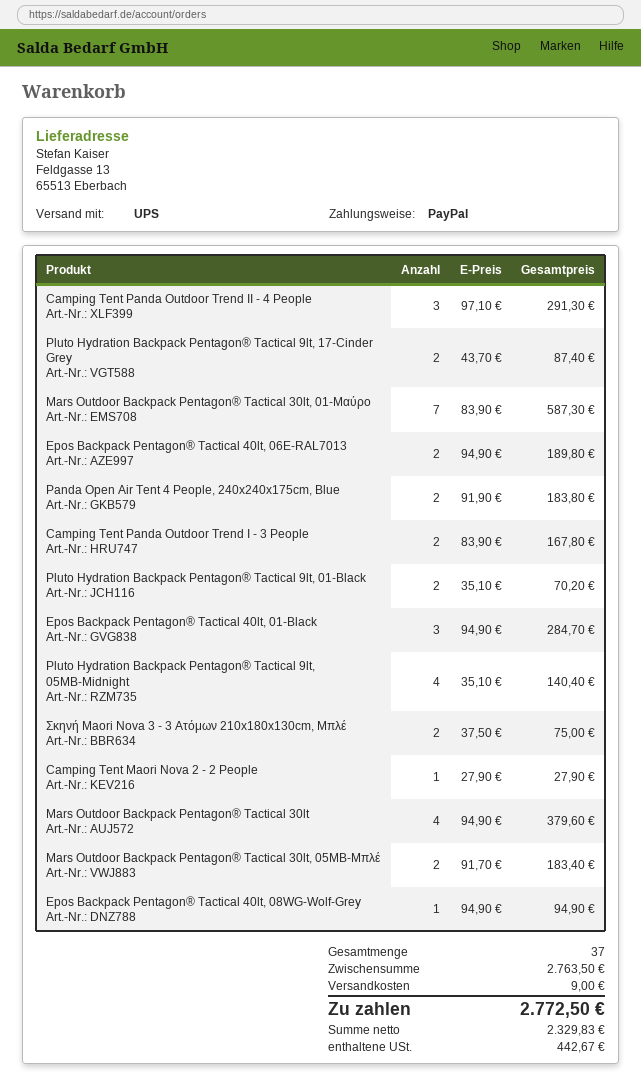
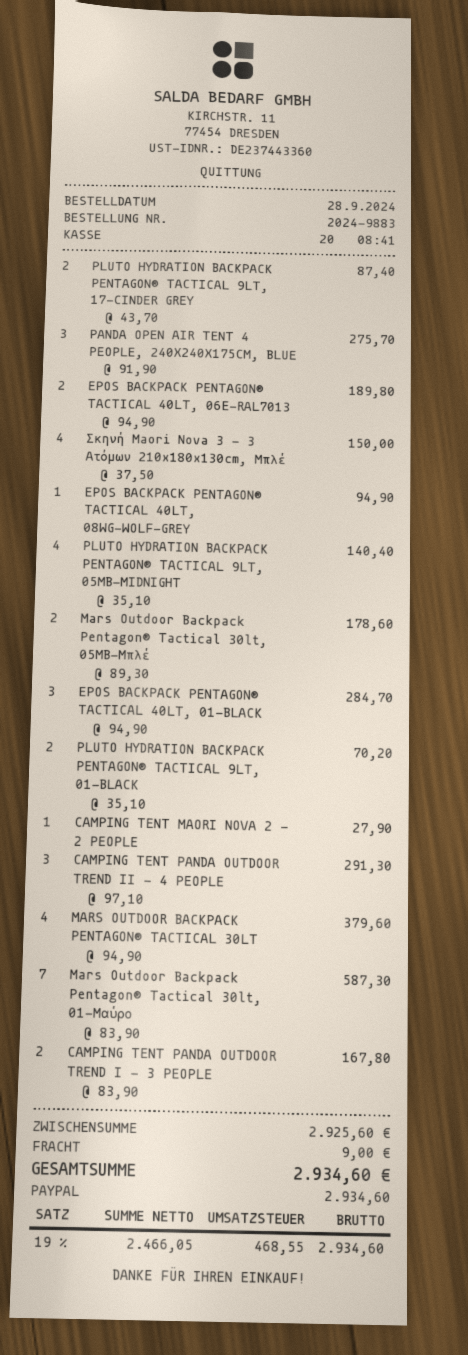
Panda Open Air Tent 4 People, 240x240x175cm, Blue: 2 x 91.90 = 183.80 -> 3 x 91.90 = 275.70
Σκηνή Maori Nova 3 - 3 Ατόμων 210x180x130cm, Μπλέ: 2 x 37.50 = 75.00 -> 4 x 37.50 = 150.00
Mars Outdoor Backpack Pentagon® Tactical 30lt, 05MB-Μπλέ: 2 x 91.70 = 183.40 -> 2 x 89.30 = 178.60
subtotal: 2763.50 -> 2925.60
net: 2329.83 -> 2466.05
tax: 442.67 -> 468.55
total: 2772.50 -> 2934.60

